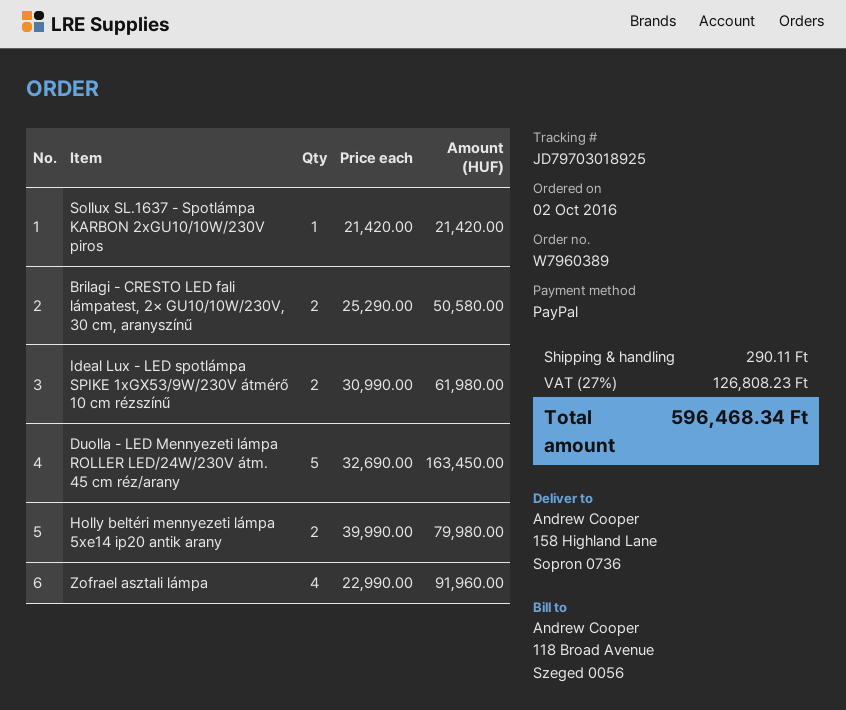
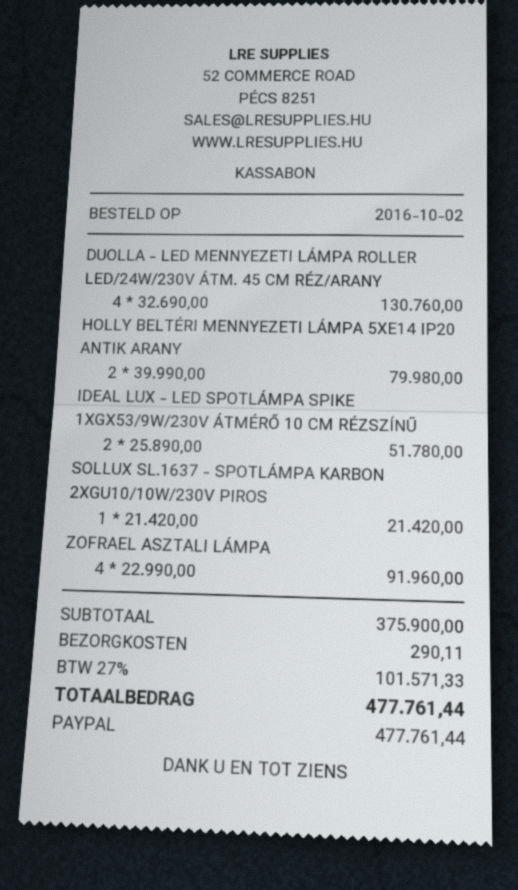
Brilagi - CRESTO LED fali lámpatest, 2× GU10/10W/230V, 30 cm, aranyszínű: 2 x 25290.00 = 50580.00 -> none
Ideal Lux - LED spotlámpa SPIKE 1xGX53/9W/230V átmérő 10 cm rézszínű: 2 x 30990.00 = 61980.00 -> 2 x 25890.00 = 51780.00
Duolla - LED Mennyezeti lámpa ROLLER LED/24W/230V átm. 45 cm réz/arany: 5 x 32690.00 = 163450.00 -> 4 x 32690.00 = 130760.00
tax: 27% = 126808.23 -> 27% = 101571.33
total: 596468.34 -> 477761.44

